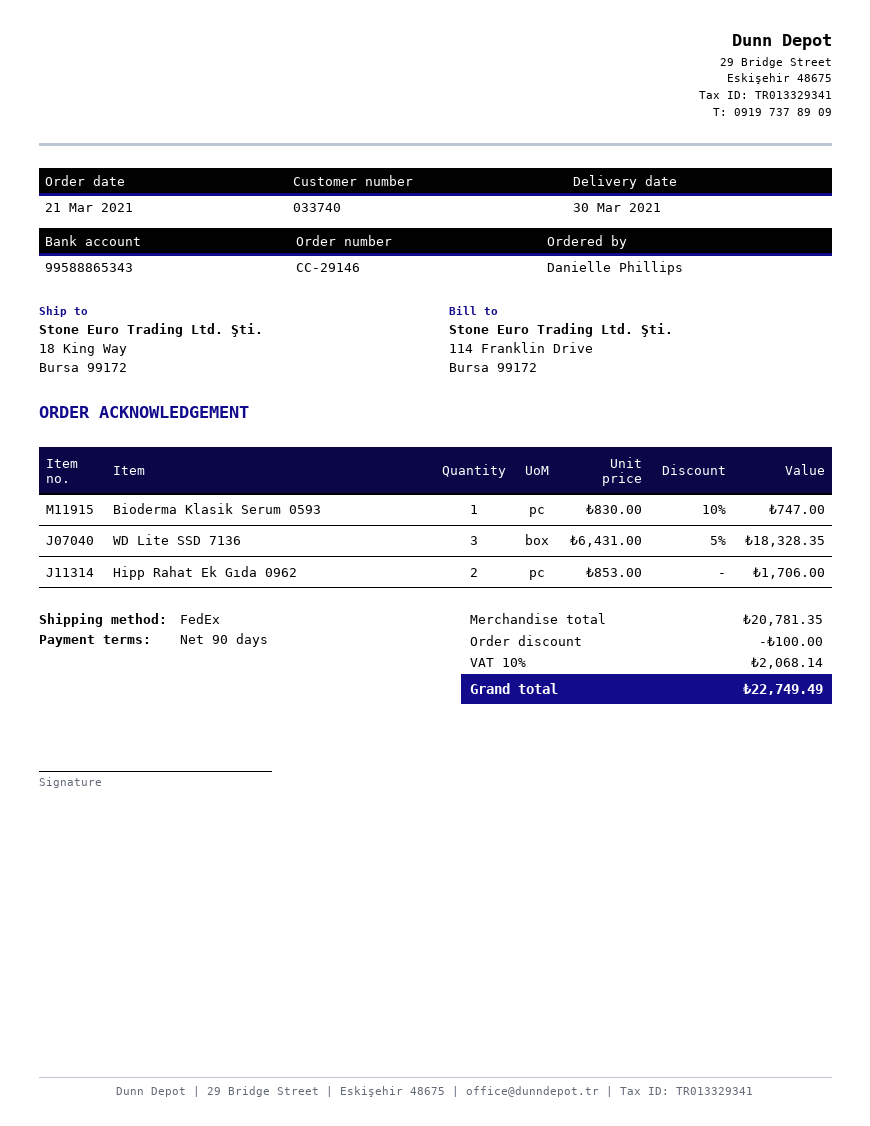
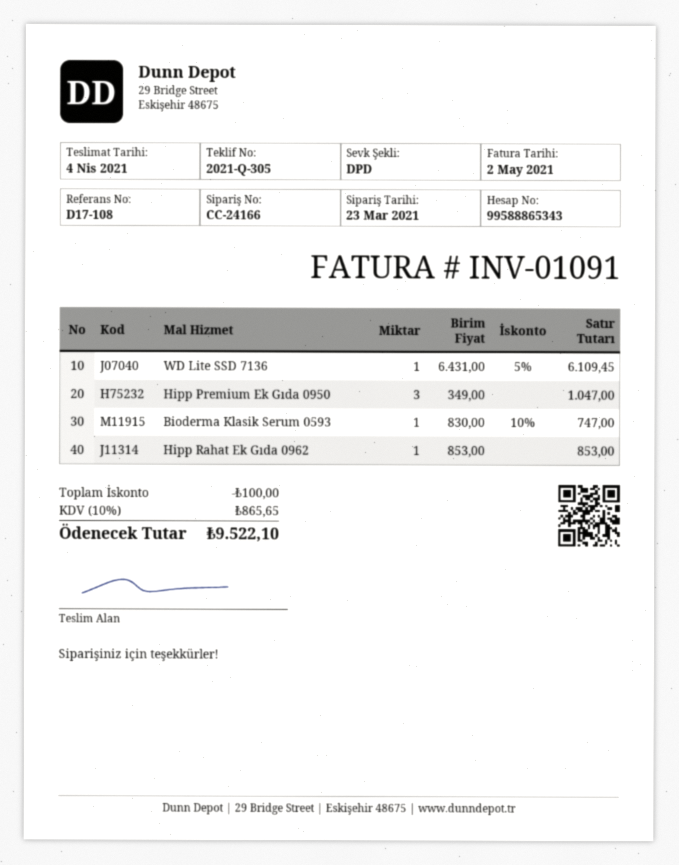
order number: CC-29146 -> CC-24166
order date: 2021-03-21 -> 2021-03-23
delivery date: 2021-03-30 -> 2021-04-04
shipping method: FedEx -> DPD
WD Lite SSD 7136: 3 x 6431.00 - 5% = 18328.35 -> 1 x 6431.00 - 5% = 6109.45
Hipp Rahat Ek Gıda 0962: 2 x 853.00 = 1706.00 -> 1 x 853.00 = 853.00
Hipp Premium Ek Gıda 0950: none -> 3 x 349.00 = 1047.00
tax: 10% = 2068.14 -> 10% = 865.65
total: 22749.49 -> 9522.10

